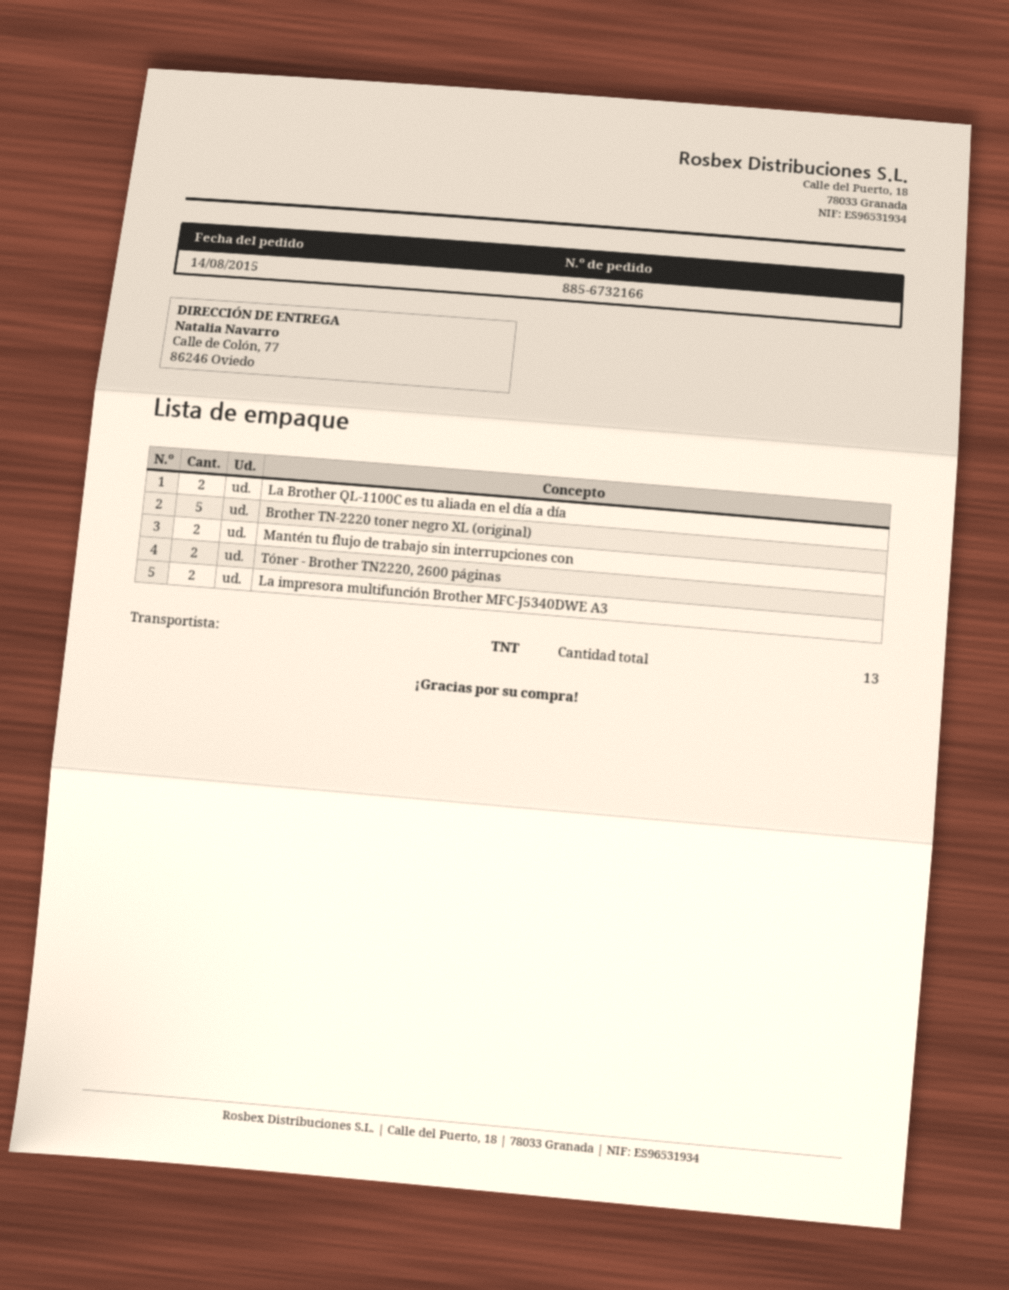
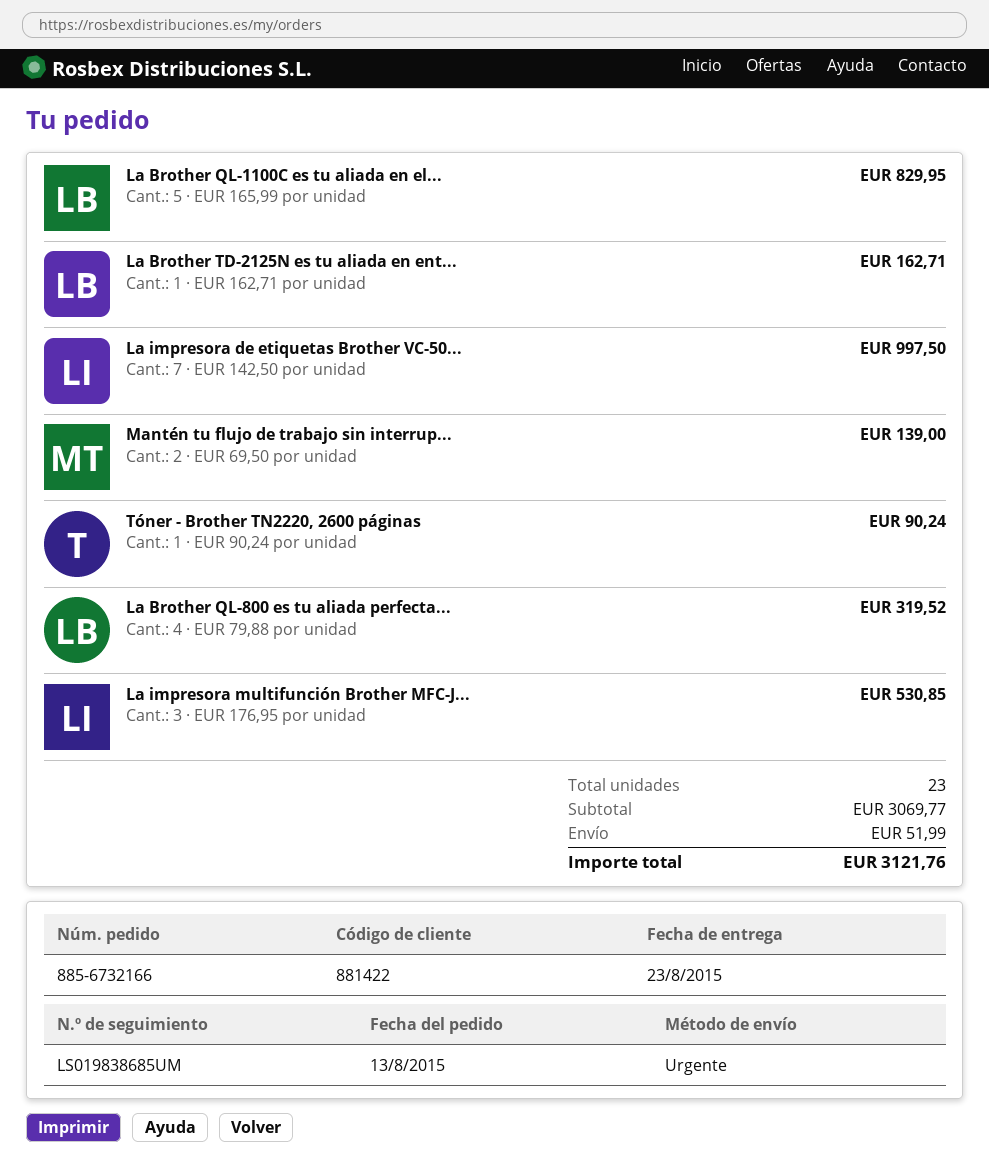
order date: 2015-08-14 -> 2015-08-13
shipping method: TNT -> express
La Brother QL-1100C es tu aliada en el día a día: 2 -> 5
Brother TN-2220 toner negro XL (original): 5 -> none
Tóner - Brother TN2220, 2600 páginas: 2 -> 1
La impresora multifunción Brother MFC-J5340DWE A3: 2 -> 3
La Brother TD-2125N es tu aliada en ent...: none -> 1
La impresora de etiquetas Brother VC-50...: none -> 7
La Brother QL-800 es tu aliada perfecta...: none -> 4
total quantity: 13 -> 23

